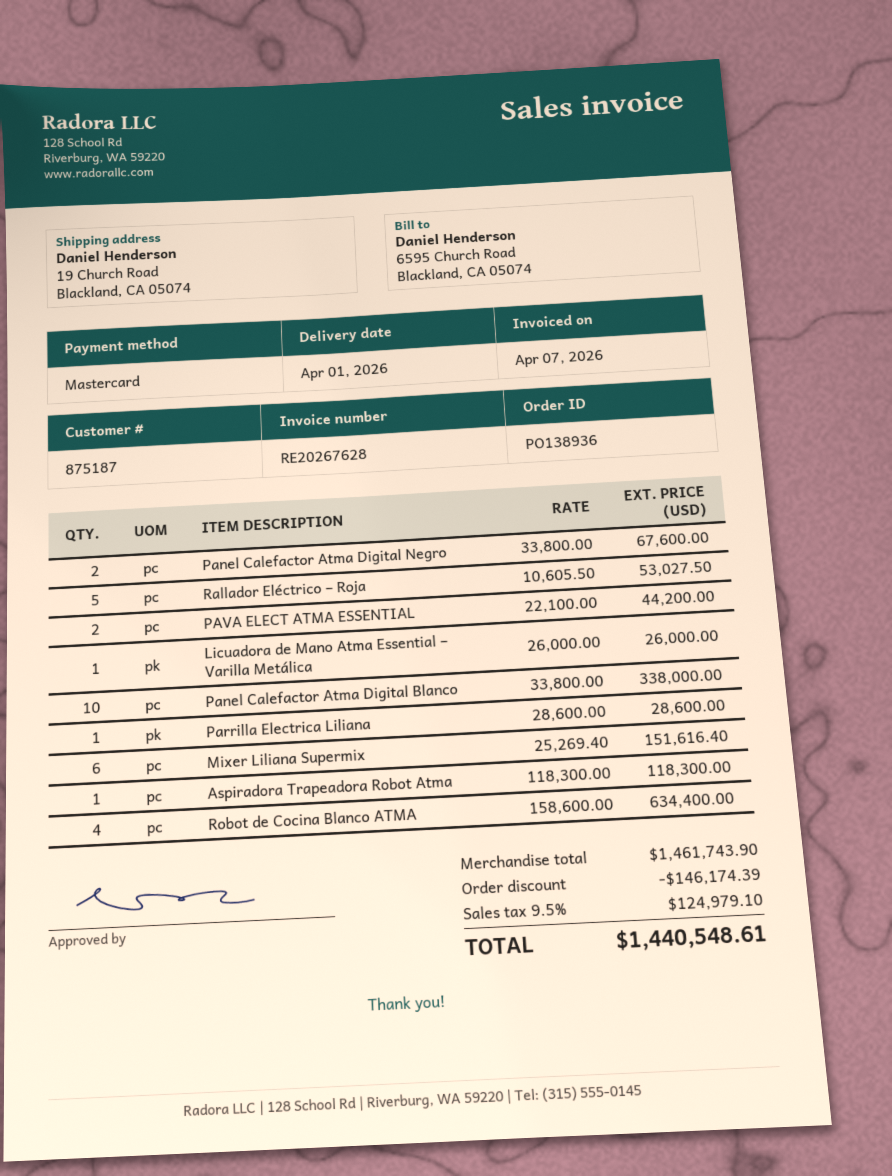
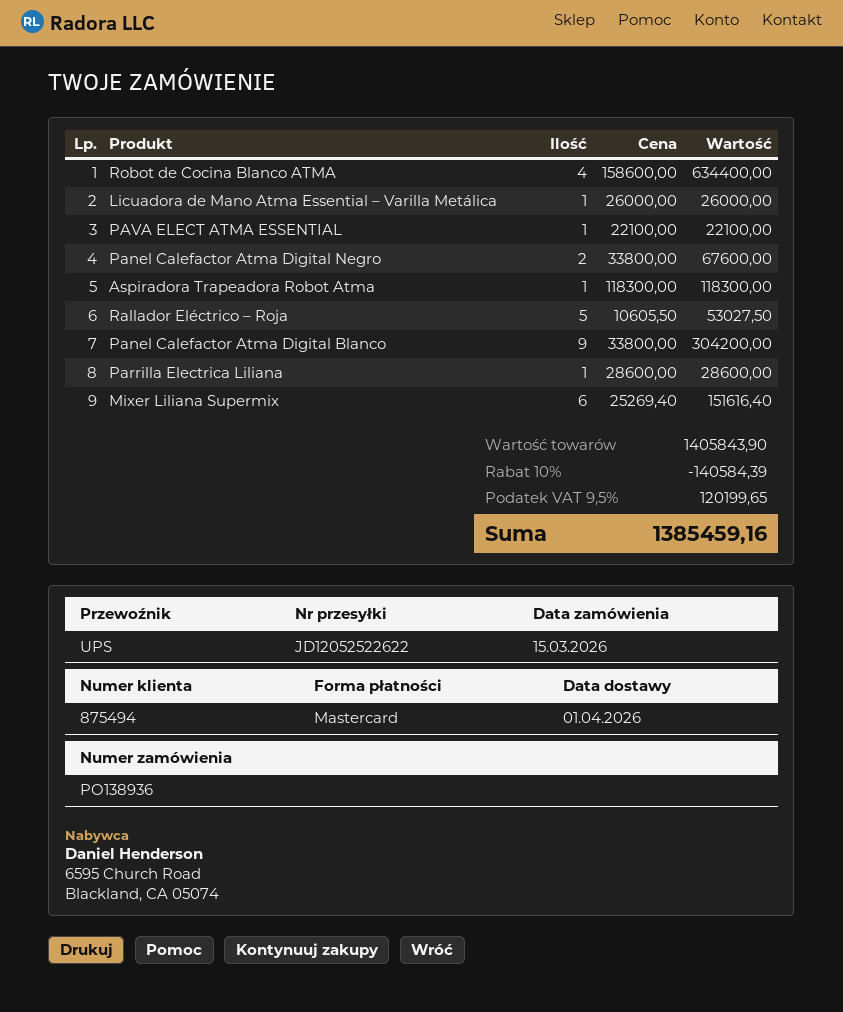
customer number: 875187 -> 875494
PAVA ELECT ATMA ESSENTIAL: 2 x 22100.00 = 44200.00 -> 1 x 22100.00 = 22100.00
Panel Calefactor Atma Digital Blanco: 10 x 33800.00 = 338000.00 -> 9 x 33800.00 = 304200.00
subtotal: 1461743.90 -> 1405843.90
discount: 146174.39 -> 140584.39
tax: 9.5% = 124979.10 -> 9.5% = 120199.65
total: 1440548.61 -> 1385459.16

